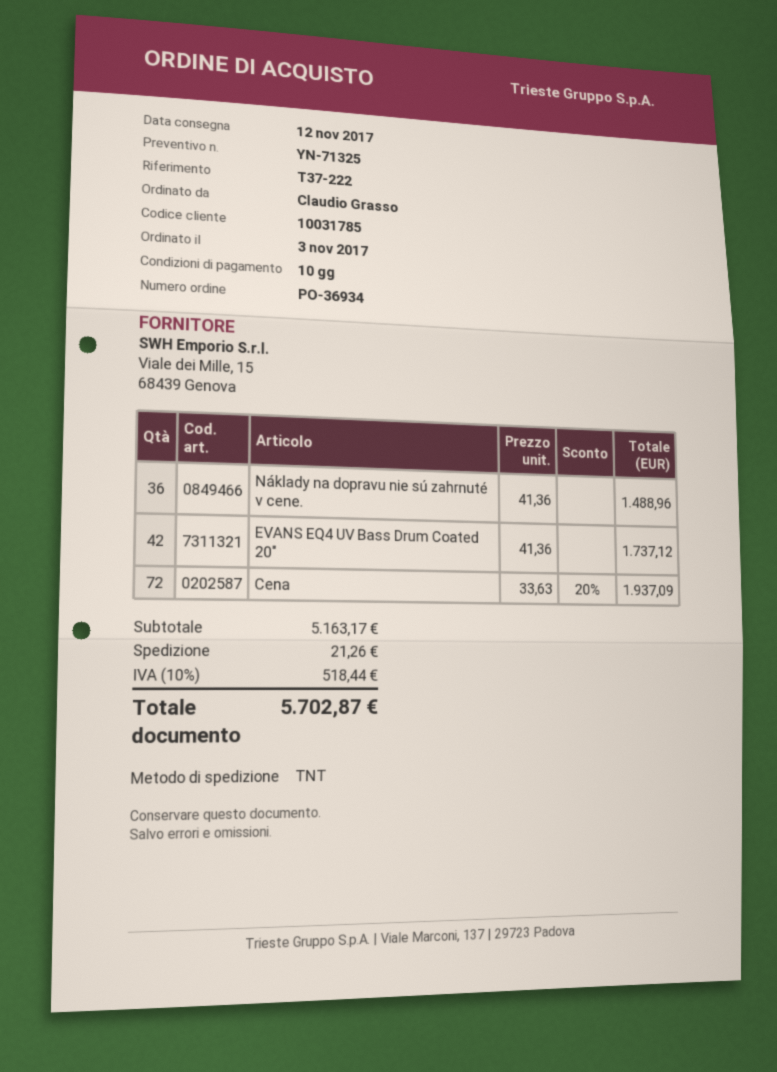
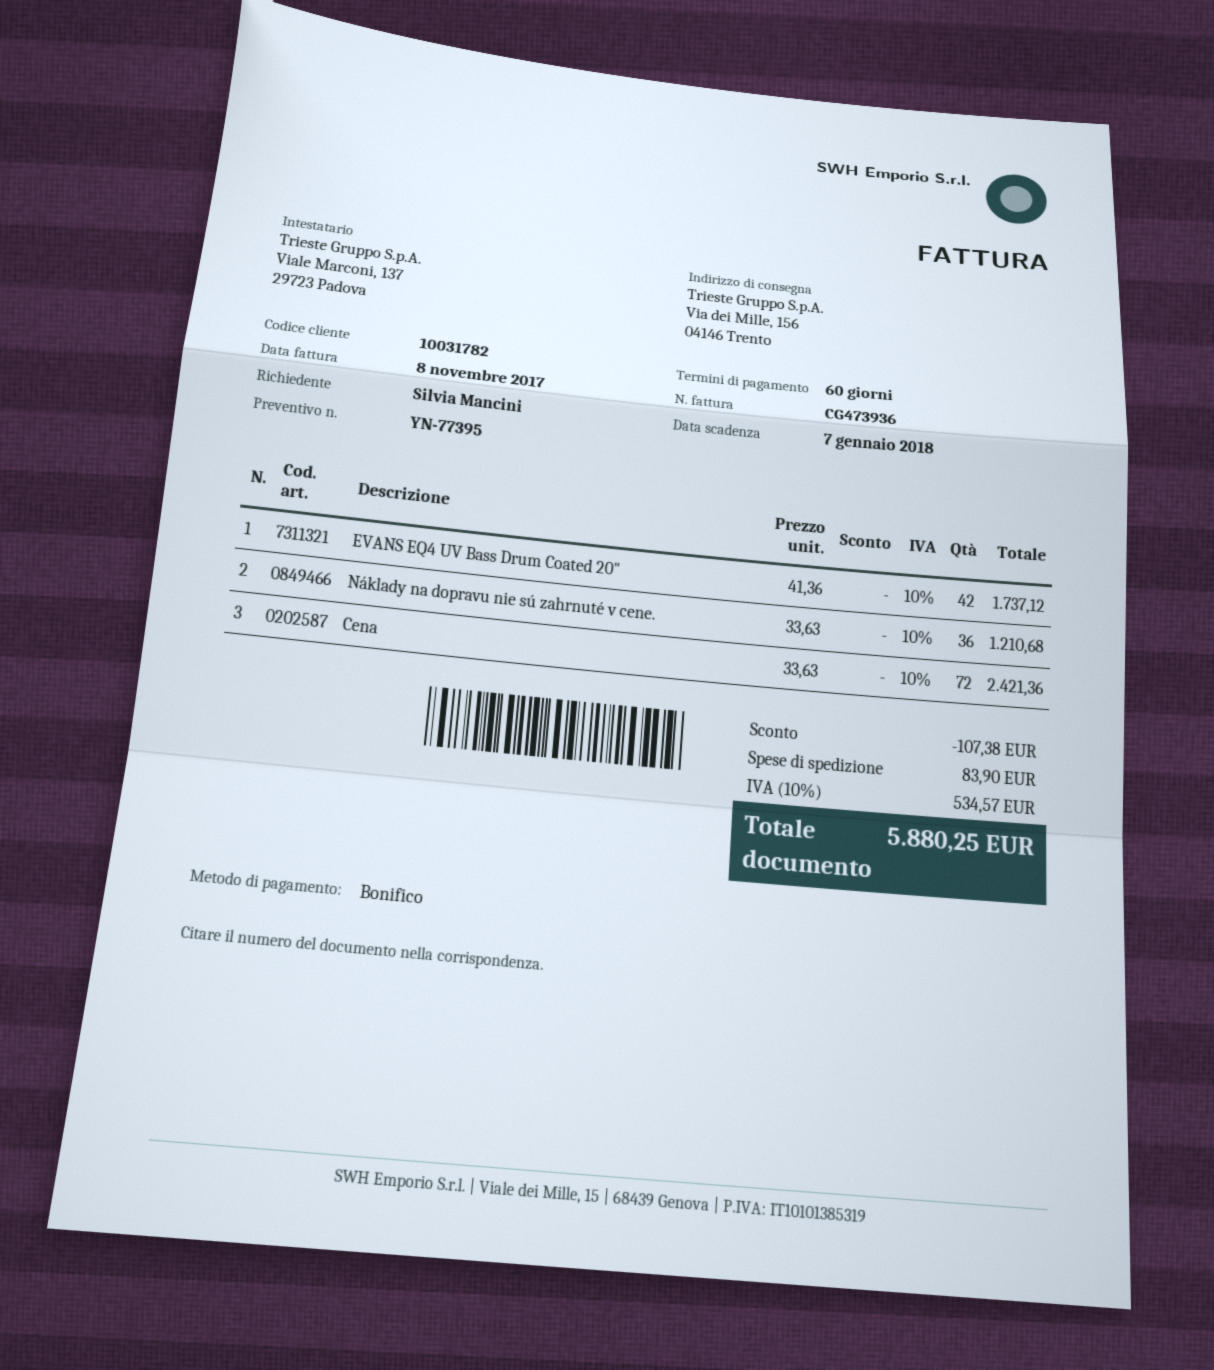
quote number: YN-71325 -> YN-77395
payment terms: 10 days -> 60 days
customer number: 10031785 -> 10031782
ordered by: Claudio Grasso -> Silvia Mancini
Náklady na dopravu nie sú zahrnuté v cene.: 36 x 41.36 = 1488.96 -> 36 x 33.63 = 1210.68
Cena: 72 x 33.63 - 20% = 1937.09 -> 72 x 33.63 = 2421.36
discount: none -> 107.38
shipping: 21.26 -> 83.90
tax: 10% = 518.44 -> 10% = 534.57
total: 5702.87 -> 5880.25

